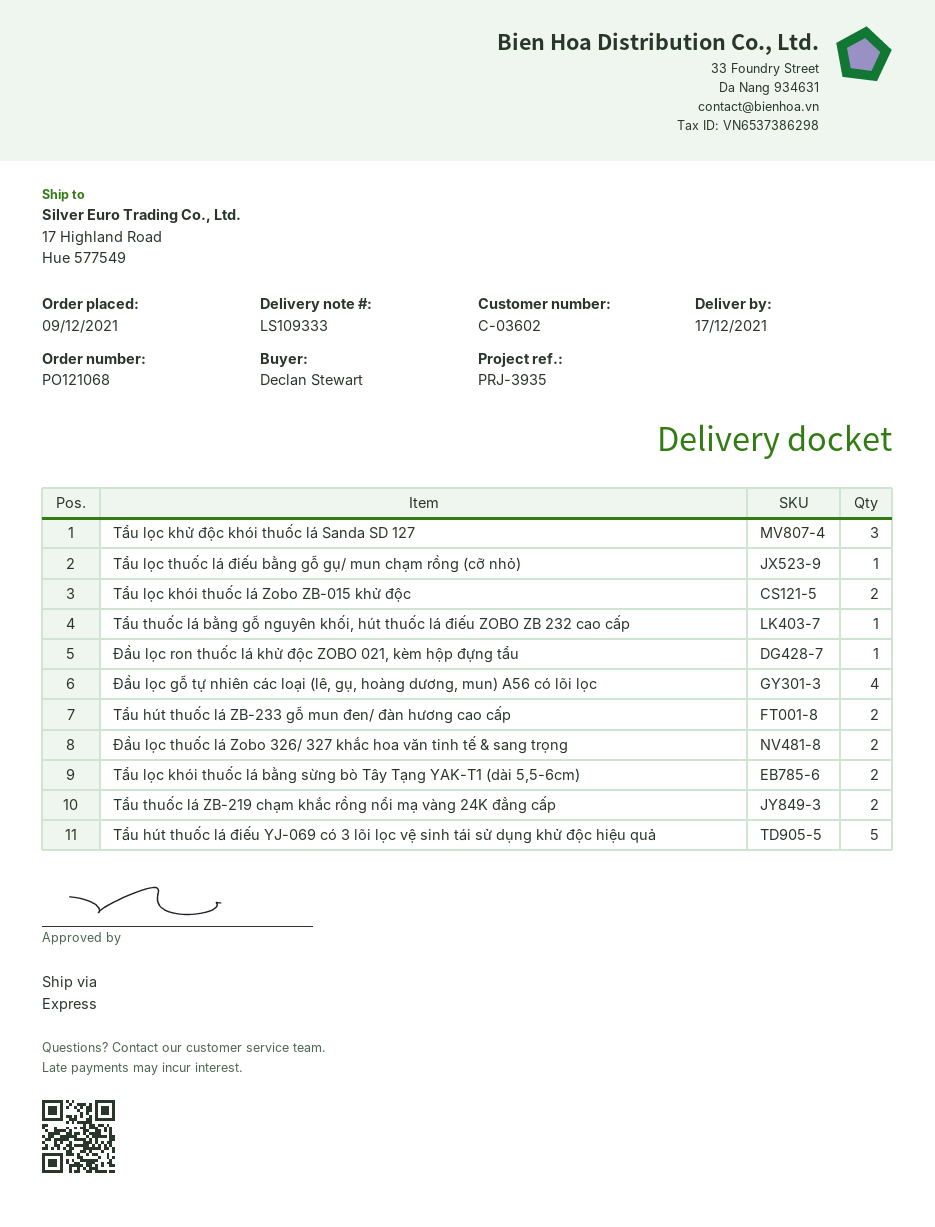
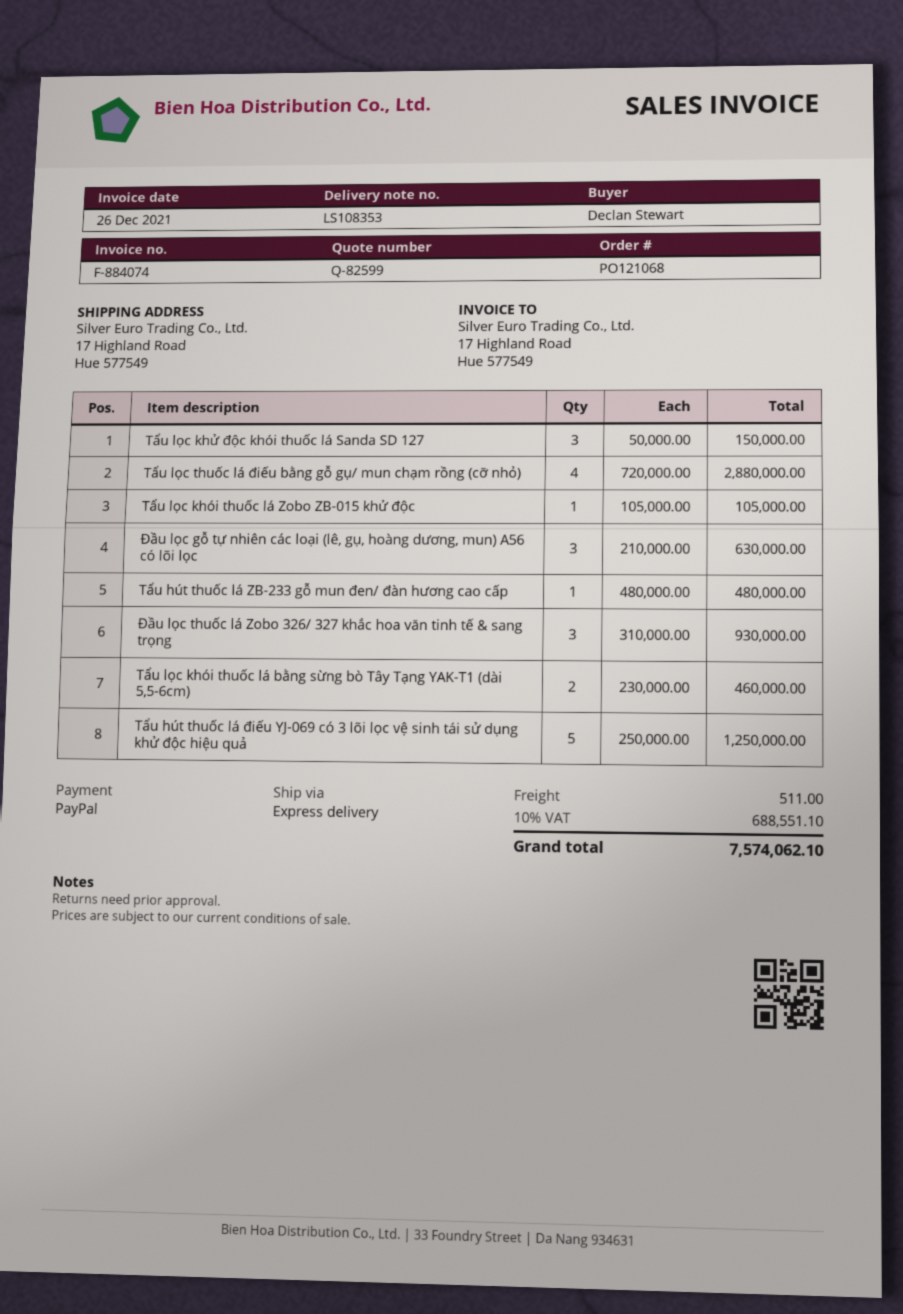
delivery note number: LS109333 -> LS108353
Tẩu lọc thuốc lá điếu bằng gỗ gụ/ mun chạm rồng (cỡ nhỏ): 1 -> 4
Tẩu lọc khói thuốc lá Zobo ZB-015 khử độc: 2 -> 1
Tẩu thuốc lá bằng gỗ nguyên khối, hút thuốc lá điếu ZOBO ZB 232 cao cấp: 1 -> none
Đầu lọc ron thuốc lá khử độc ZOBO 021, kèm hộp đựng tẩu: 1 -> none
Đầu lọc gỗ tự nhiên các loại (lê, gụ, hoàng dương, mun) A56 có lõi lọc: 4 -> 3
Tẩu hút thuốc lá ZB-233 gỗ mun đen/ đàn hương cao cấp: 2 -> 1
Đầu lọc thuốc lá Zobo 326/ 327 khắc hoa văn tinh tế & sang trọng: 2 -> 3
Tẩu thuốc lá ZB-219 chạm khắc rồng nổi mạ vàng 24K đẳng cấp: 2 -> none

